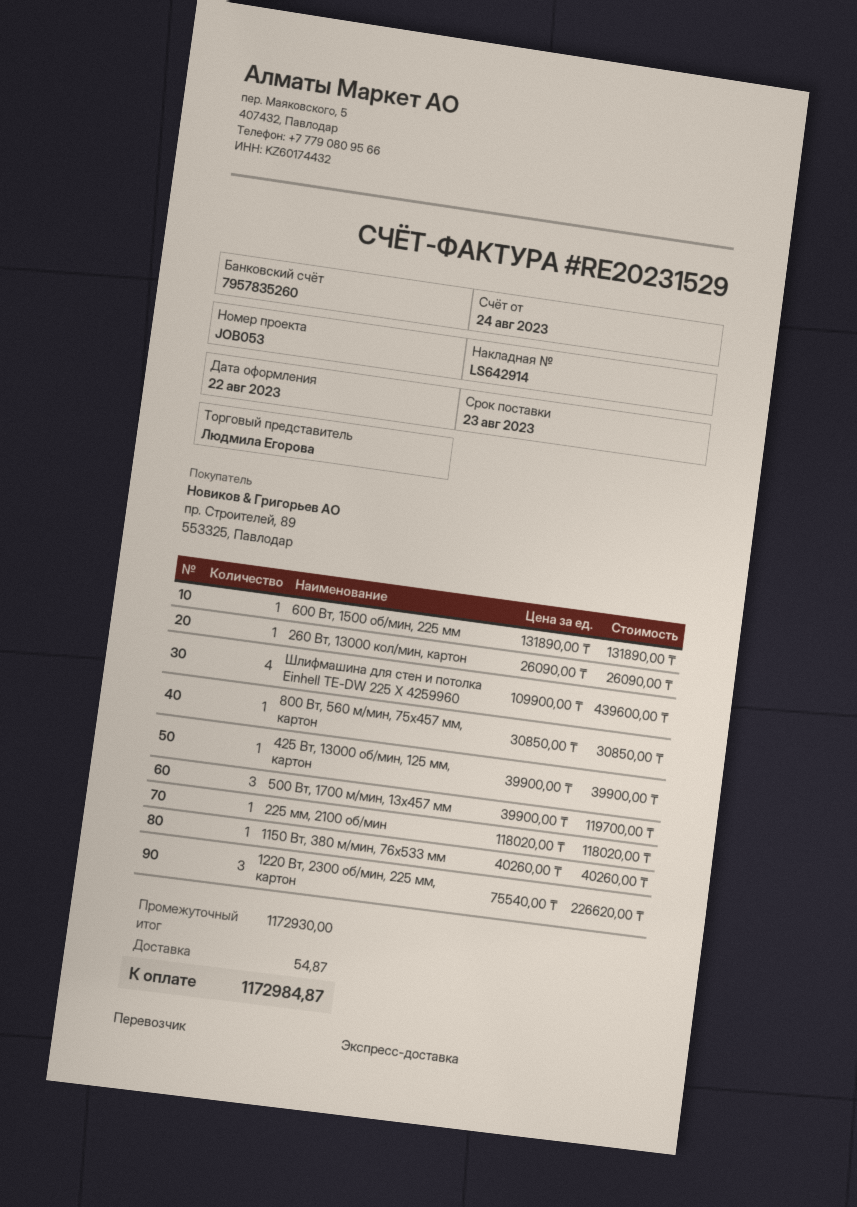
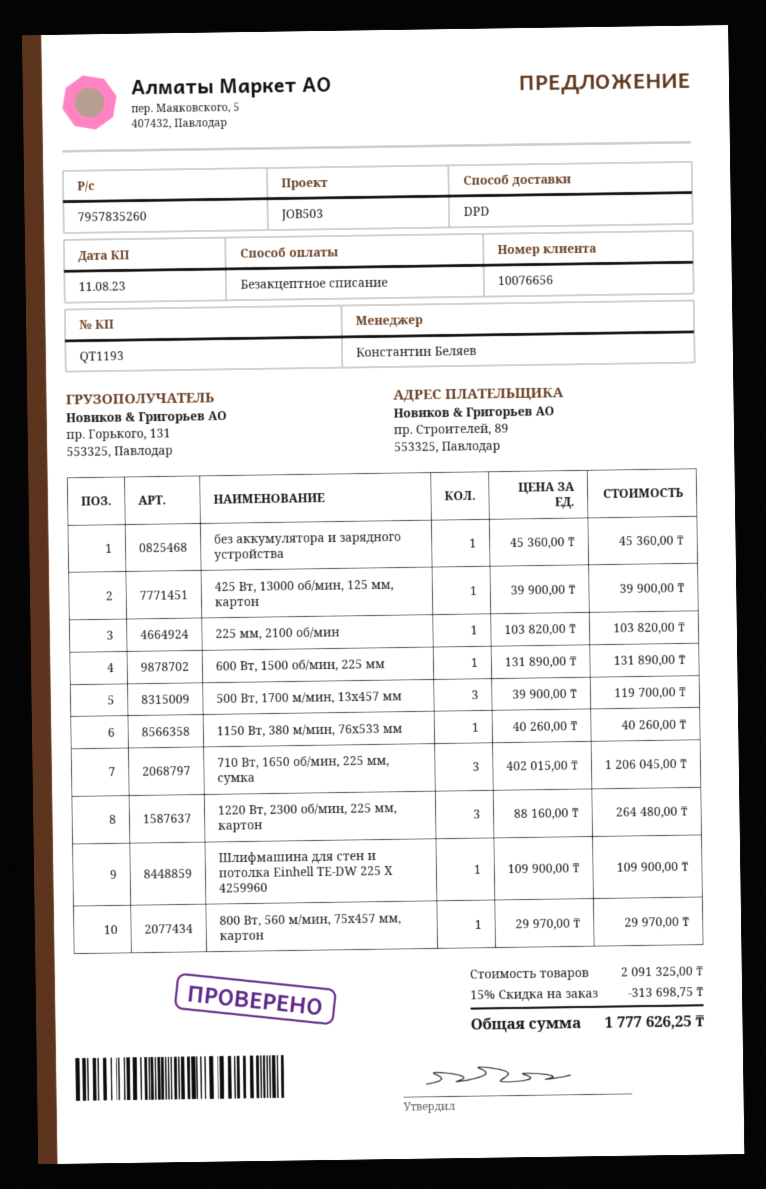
reference: JOB053 -> JOB503
sales rep: Людмила Егорова -> Константин Беляев
shipping method: express -> DPD
260 Вт, 13000 кол/мин, картон: 1 x 26090.00 = 26090.00 -> none
Шлифмашина для стен и потолка Einhell TE-DW 225 X 4259960: 4 x 109900.00 = 439600.00 -> 1 x 109900.00 = 109900.00
800 Вт, 560 м/мин, 75х457 мм, картон: 1 x 30850.00 = 30850.00 -> 1 x 29970.00 = 29970.00
225 мм, 2100 об/мин: 1 x 118020.00 = 118020.00 -> 1 x 103820.00 = 103820.00
1220 Вт, 2300 об/мин, 225 мм, картон: 3 x 75540.00 = 226620.00 -> 3 x 88160.00 = 264480.00
без аккумулятора и зарядного устройства: none -> 1 x 45360.00 = 45360.00
710 Вт, 1650 об/мин, 225 мм, сумка: none -> 3 x 402015.00 = 1206045.00
subtotal: 1172930.00 -> 2091325.00
discount: none -> 15% = 313698.75
shipping: 54.87 -> none
total: 1172984.87 -> 1777626.25

